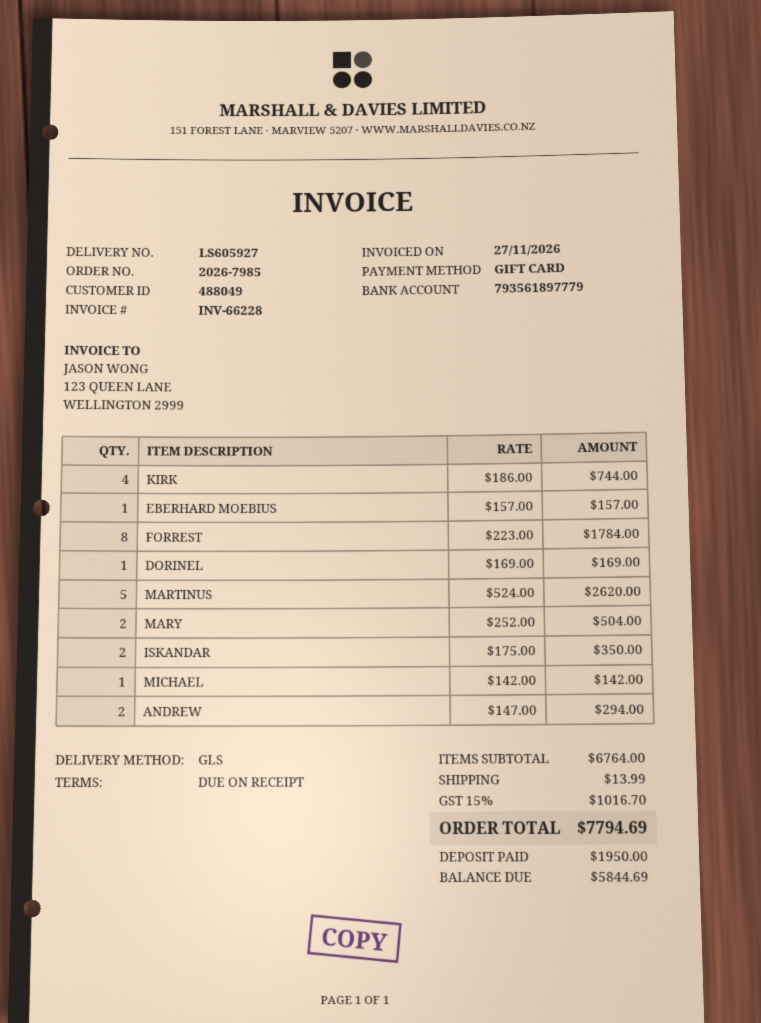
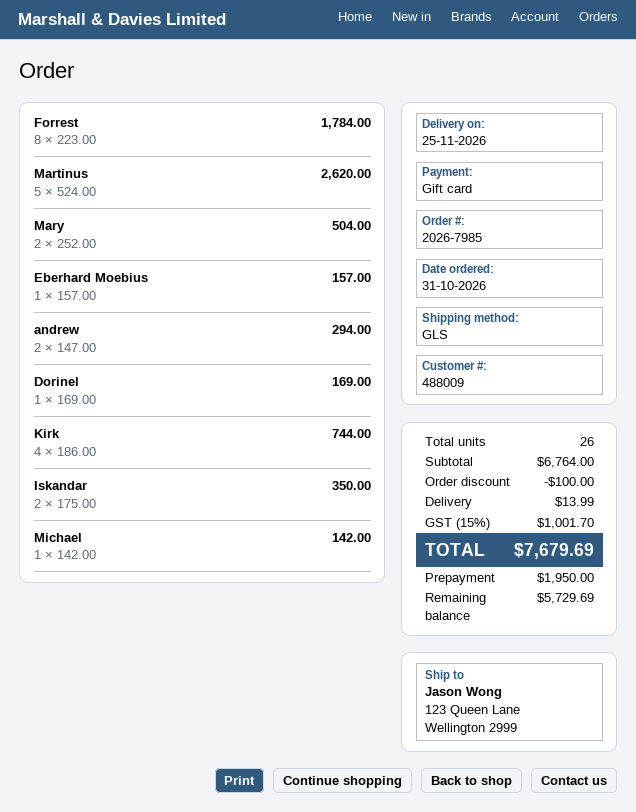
customer number: 488049 -> 488009
discount: none -> 100.00
tax: 15% = 1016.70 -> 15% = 1001.70
total: 7794.69 -> 7679.69
balance: 5844.69 -> 5729.69

